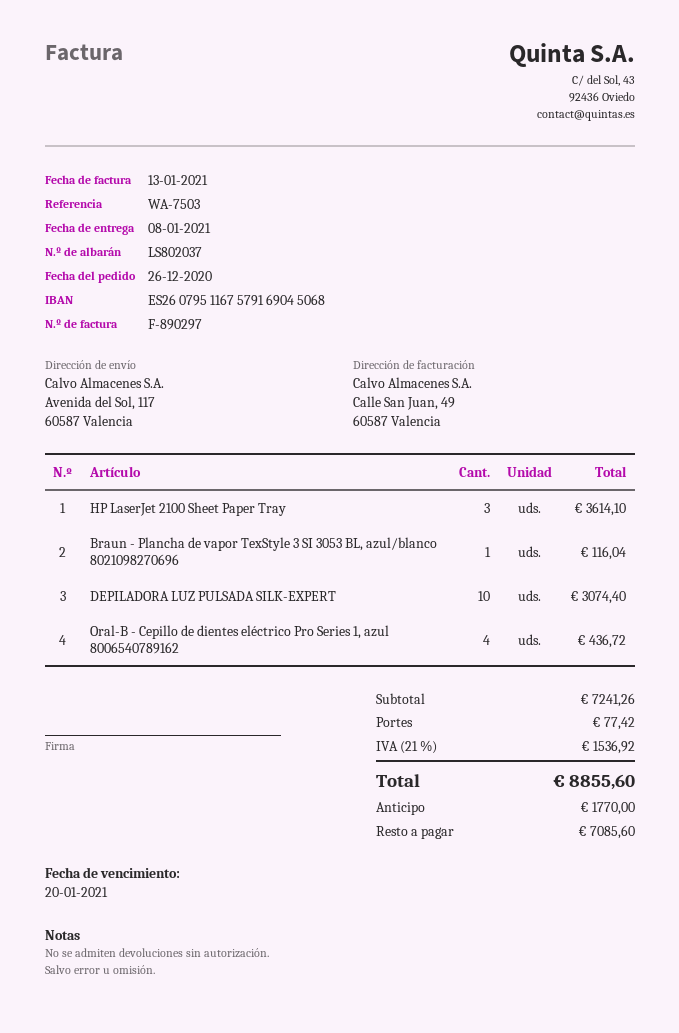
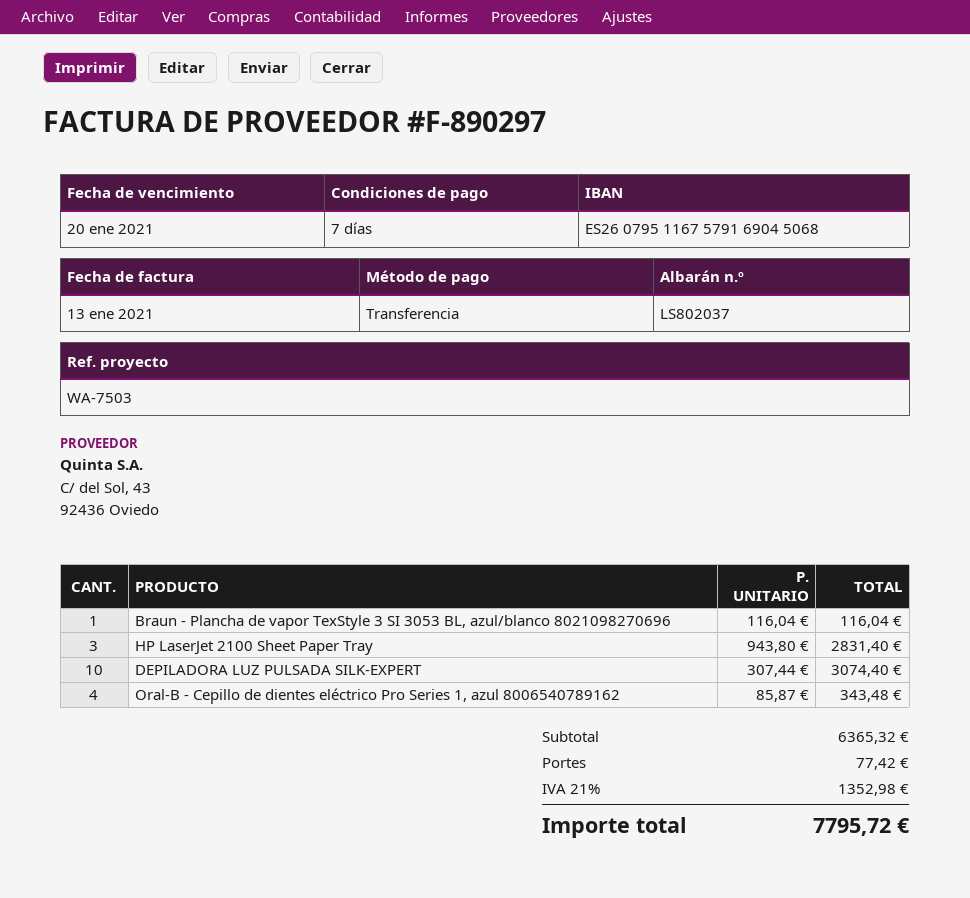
HP LaserJet 2100 Sheet Paper Tray: 3 for 3614.10 -> 3 for 2831.40
Oral-B - Cepillo de dientes eléctrico Pro Series 1, azul 8006540789162: 4 for 436.72 -> 4 for 343.48
subtotal: 7241.26 -> 6365.32
tax: 21% = 1536.92 -> 21% = 1352.98
total: 8855.60 -> 7795.72

